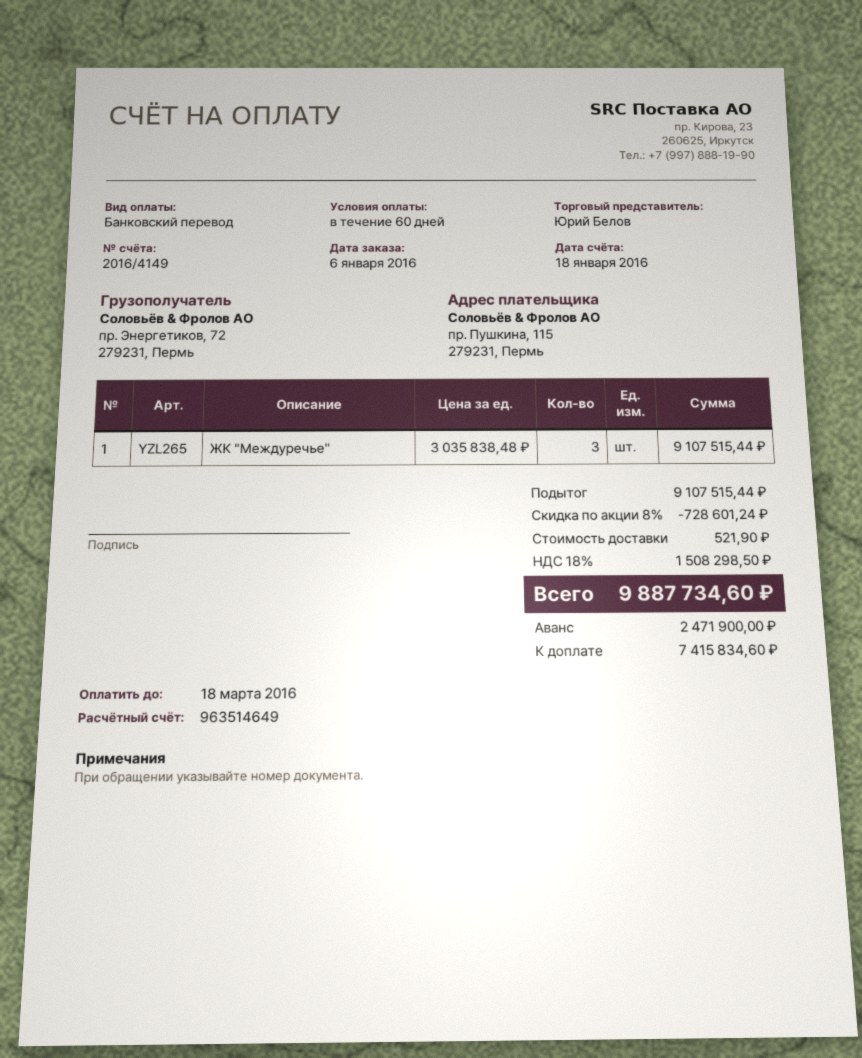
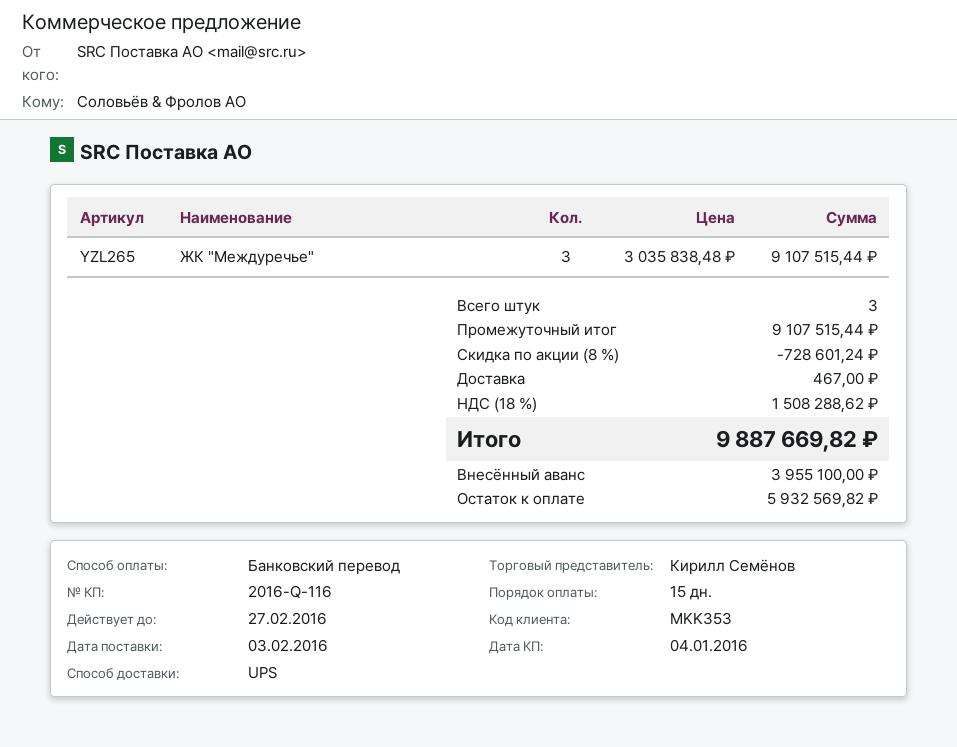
payment terms: 60 days -> 15 days
sales rep: Юрий Белов -> Кирилл Семёнов
shipping: 521.90 -> 467.00
tax: 18% = 1508298.50 -> 18% = 1508288.62
total: 9887734.60 -> 9887669.82
deposit: 2471900.00 -> 3955100.00
balance: 7415834.60 -> 5932569.82

